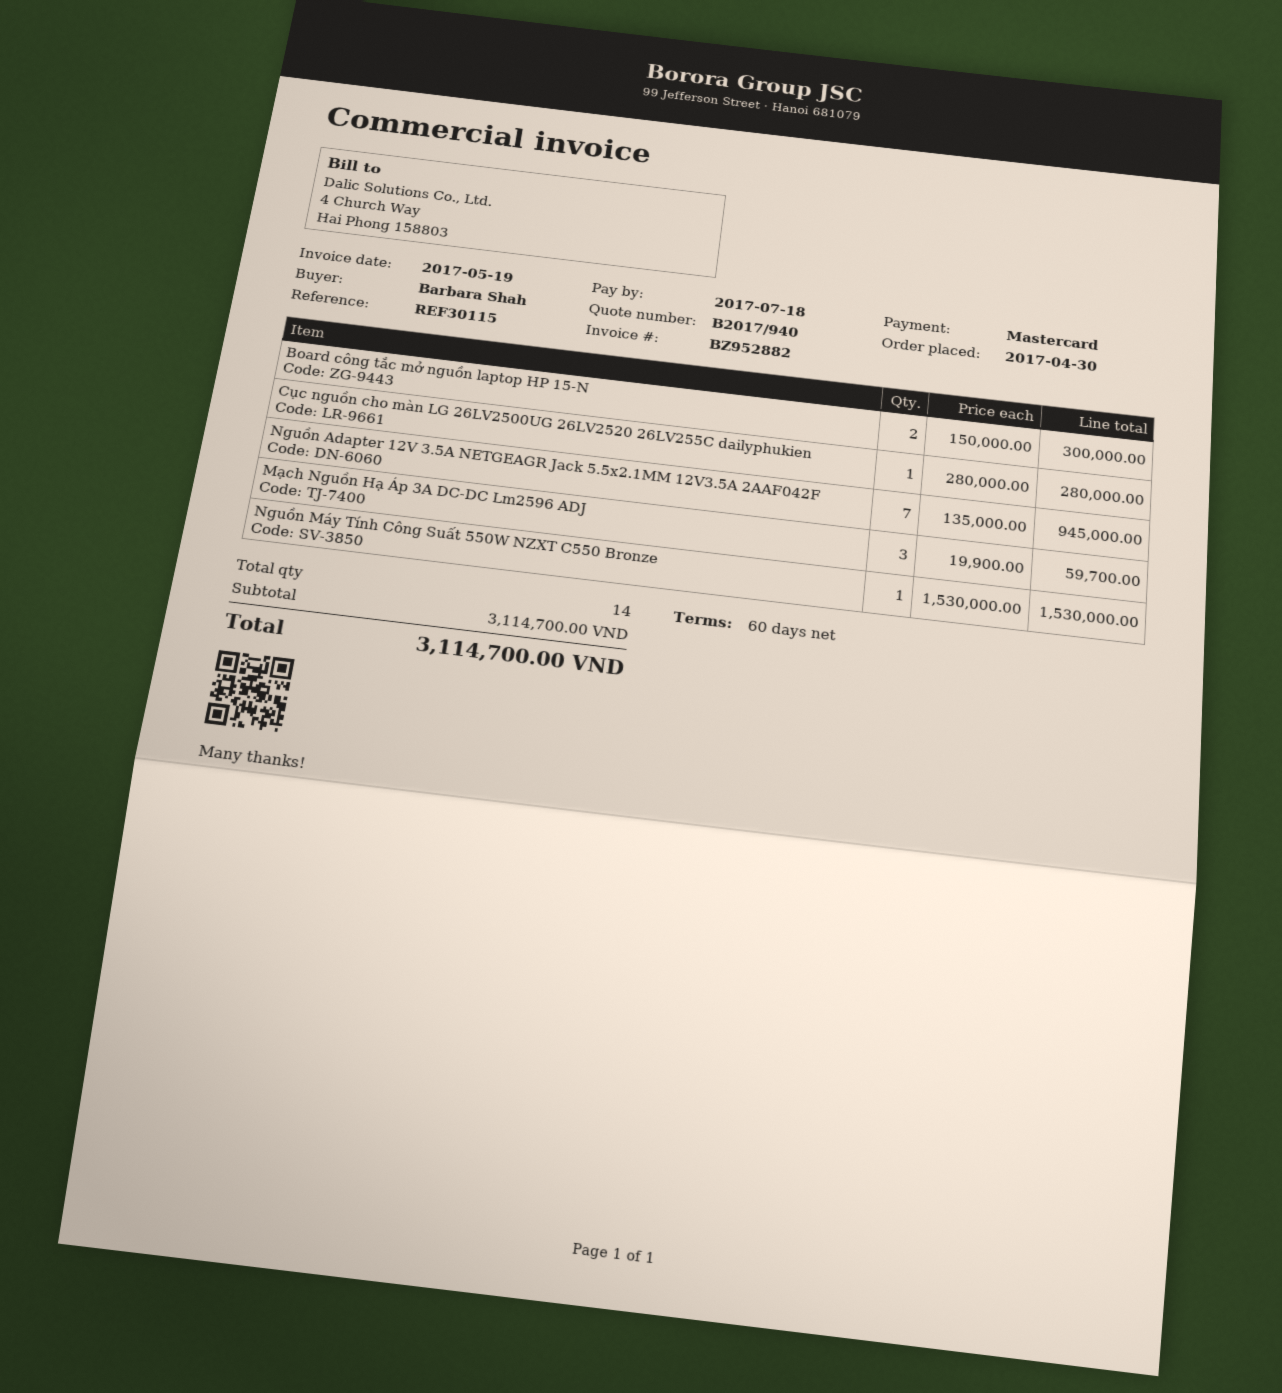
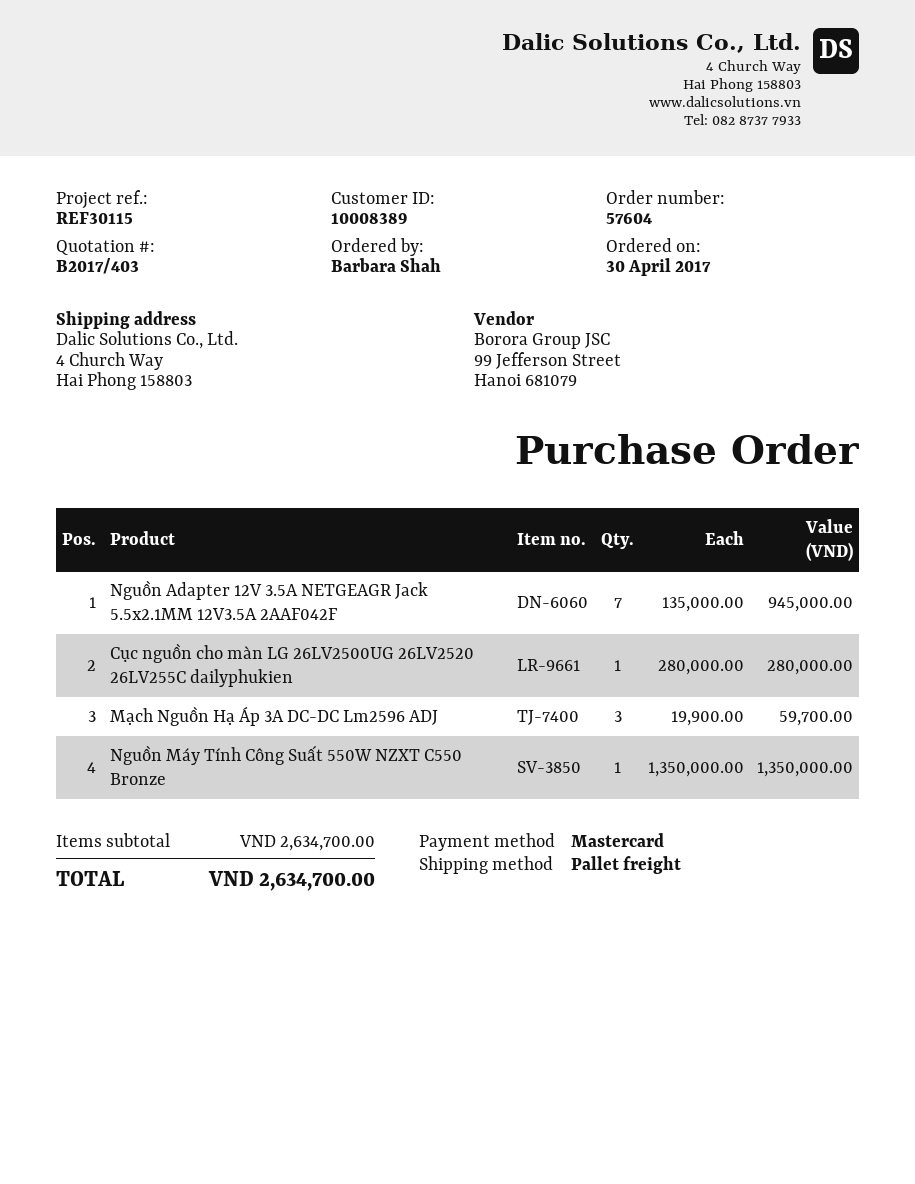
quote number: B2017/940 -> B2017/403
Board công tắc mở nguồn laptop HP 15-N: 2 x 150000.00 = 300000.00 -> none
Nguồn Máy Tính Công Suất 550W NZXT C550 Bronze: 1 x 1530000.00 = 1530000.00 -> 1 x 1350000.00 = 1350000.00
subtotal: 3114700.00 -> 2634700.00
total: 3114700.00 -> 2634700.00

